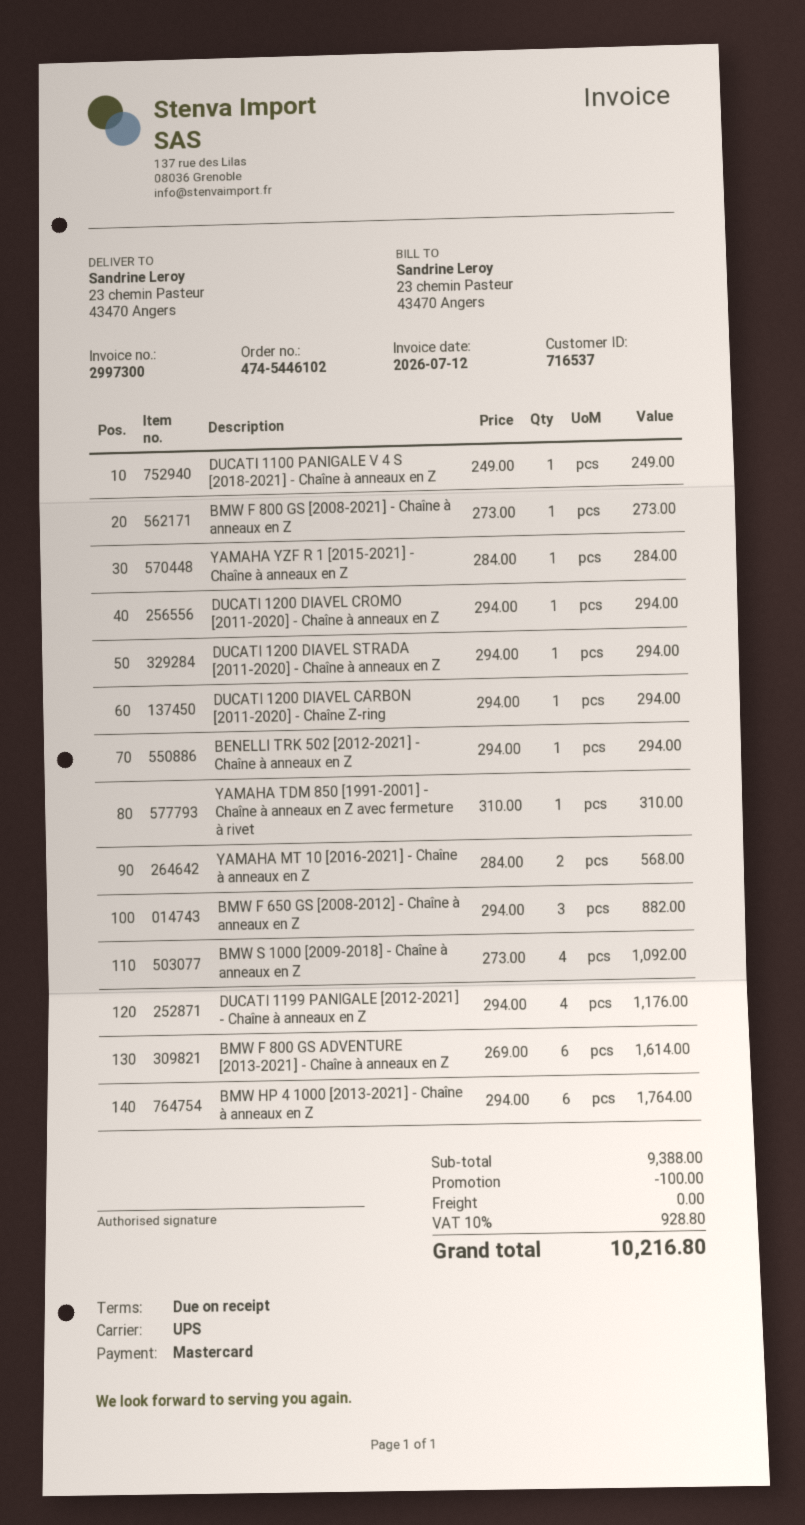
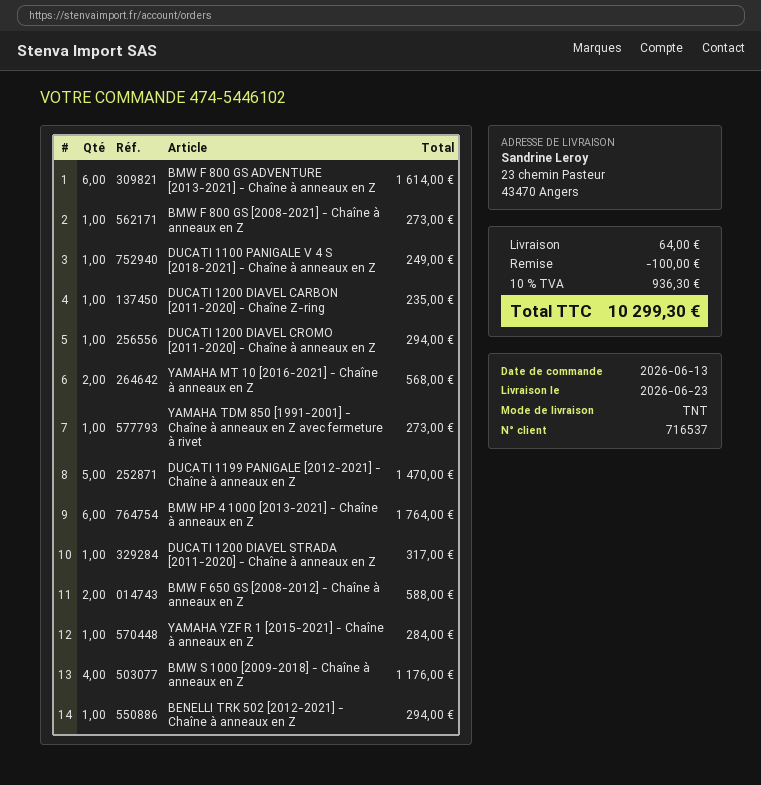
shipping method: UPS -> TNT
DUCATI 1200 DIAVEL STRADA [2011-2020] - Chaîne à anneaux en Z: 1 for 294.00 -> 1 for 317.00
DUCATI 1200 DIAVEL CARBON [2011-2020] - Chaîne Z-ring: 1 for 294.00 -> 1 for 235.00
YAMAHA TDM 850 [1991-2001] - Chaîne à anneaux en Z avec fermeture à rivet: 1 for 310.00 -> 1 for 273.00
BMW F 650 GS [2008-2012] - Chaîne à anneaux en Z: 3 for 882.00 -> 2 for 588.00
BMW S 1000 [2009-2018] - Chaîne à anneaux en Z: 4 for 1092.00 -> 4 for 1176.00
DUCATI 1199 PANIGALE [2012-2021] - Chaîne à anneaux en Z: 4 for 1176.00 -> 5 for 1470.00
shipping: 0.00 -> 64.00
tax: 10% = 928.80 -> 10% = 936.30
total: 10216.80 -> 10299.30

